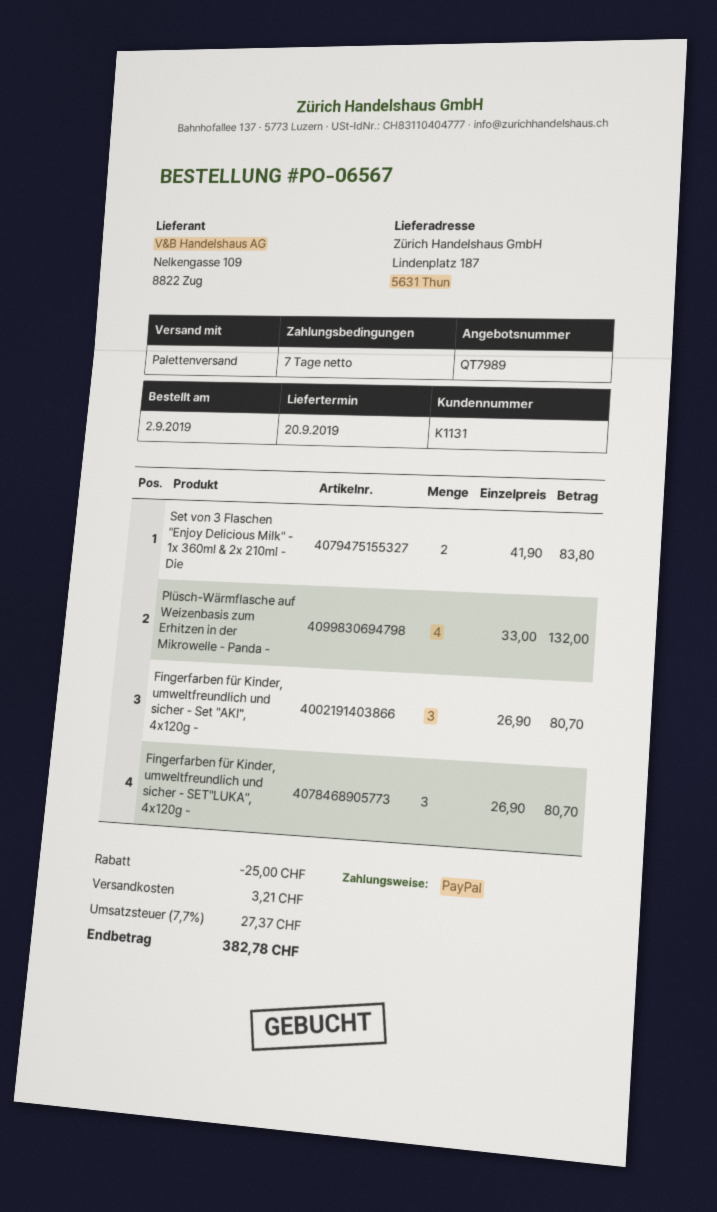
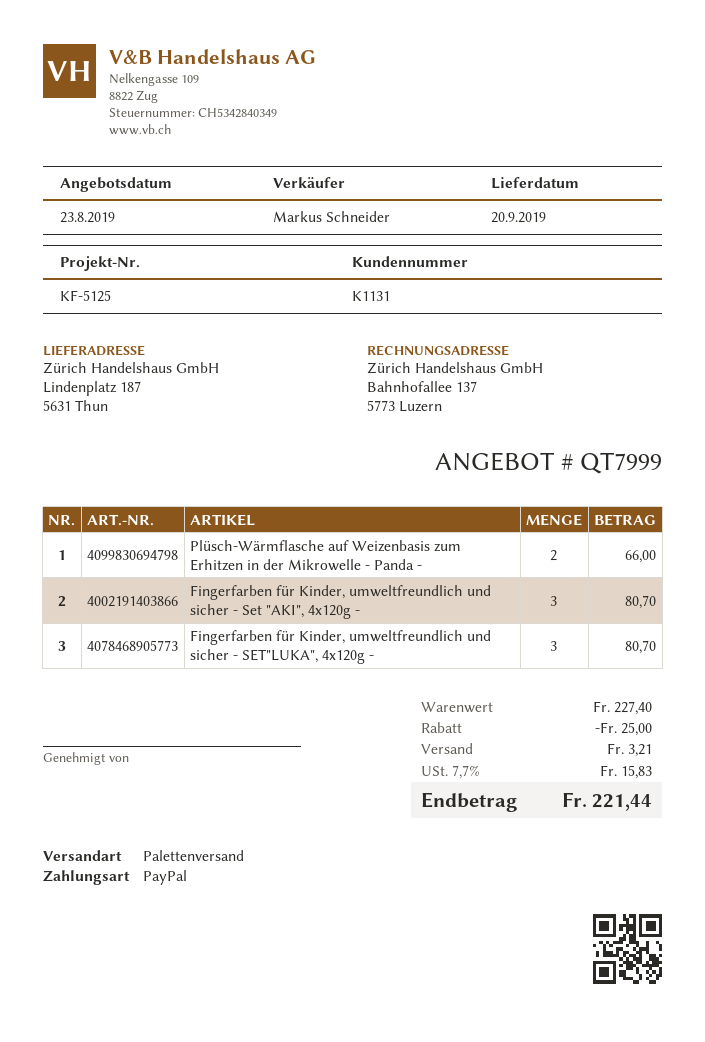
quote number: QT7989 -> QT7999
Set von 3 Flaschen "Enjoy Delicious Milk" - 1x 360ml & 2x 210ml - Die: 2 for 83.80 -> none
Plüsch-Wärmflasche auf Weizenbasis zum Erhitzen in der Mikrowelle - Panda -: 4 for 132.00 -> 2 for 66.00
tax: 7.7% = 27.37 -> 7.7% = 15.83
total: 382.78 -> 221.44

